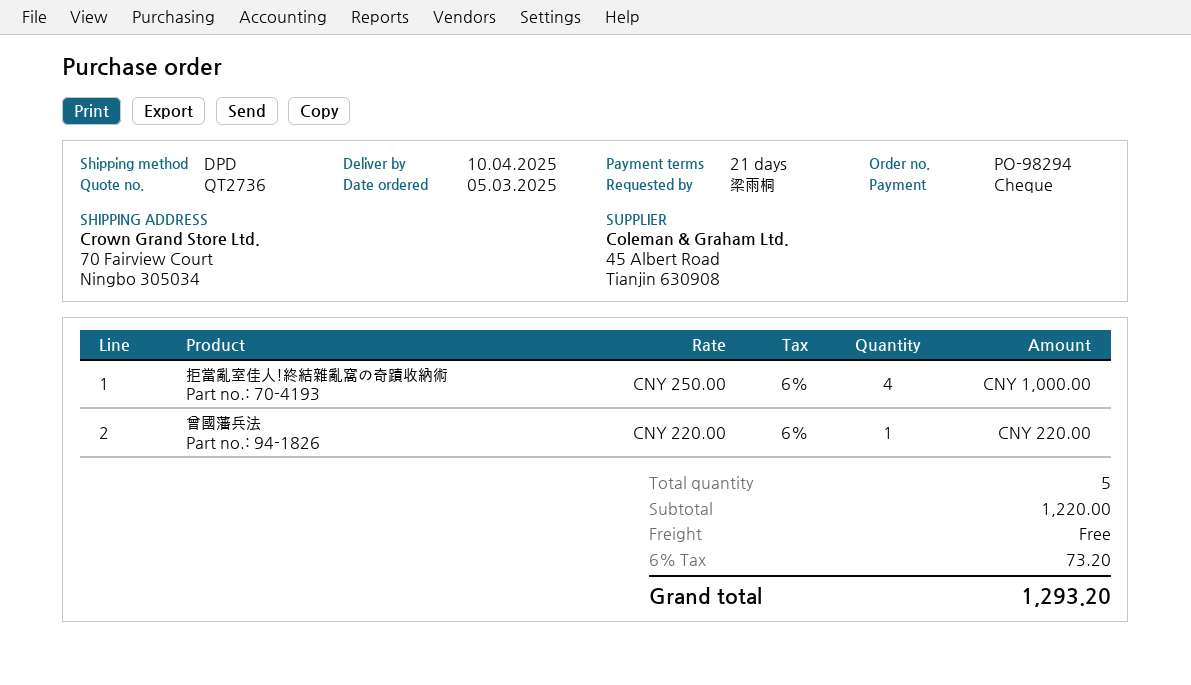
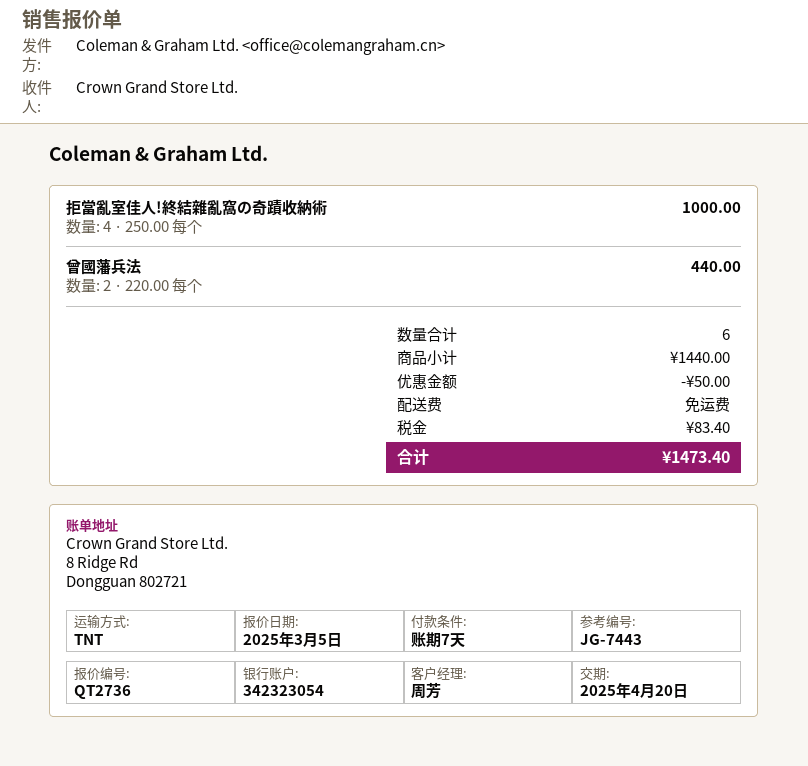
delivery date: 2025-04-10 -> 2025-04-20
payment terms: 21 days -> 7 days
shipping method: DPD -> TNT
曾國藩兵法: 1 x 220.00 = 220.00 -> 2 x 220.00 = 440.00
total quantity: 5 -> 6
subtotal: 1220.00 -> 1440.00
discount: none -> 50.00
tax: 73.20 -> 83.40
total: 1293.20 -> 1473.40

